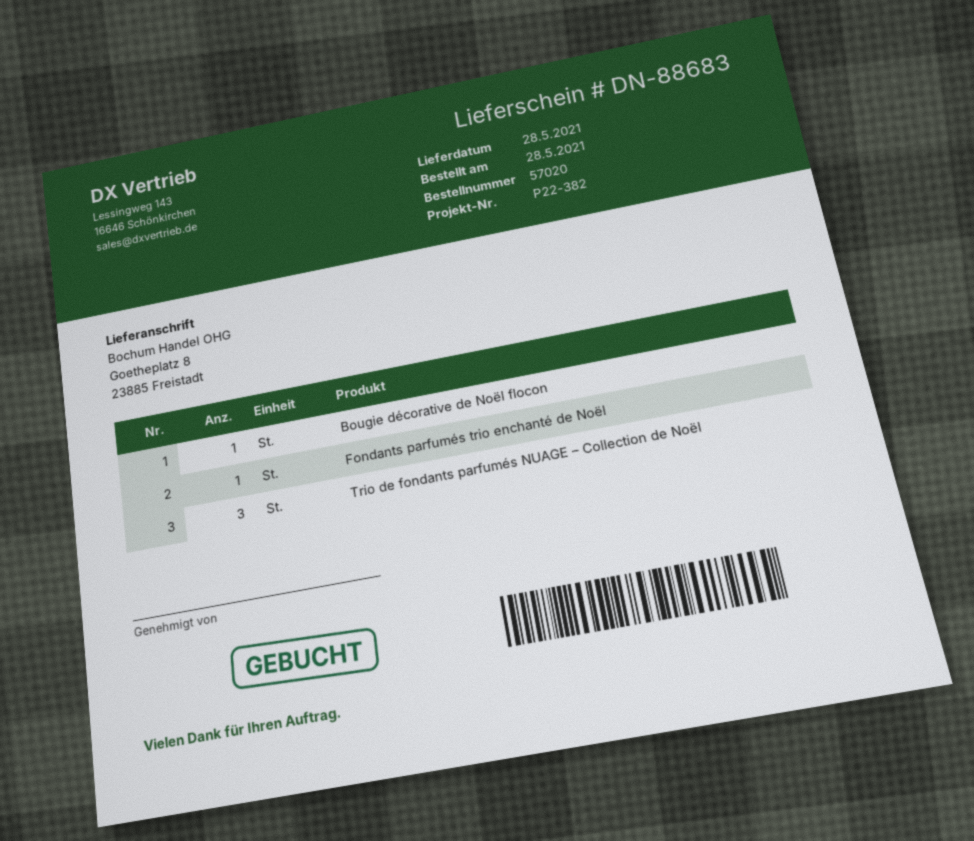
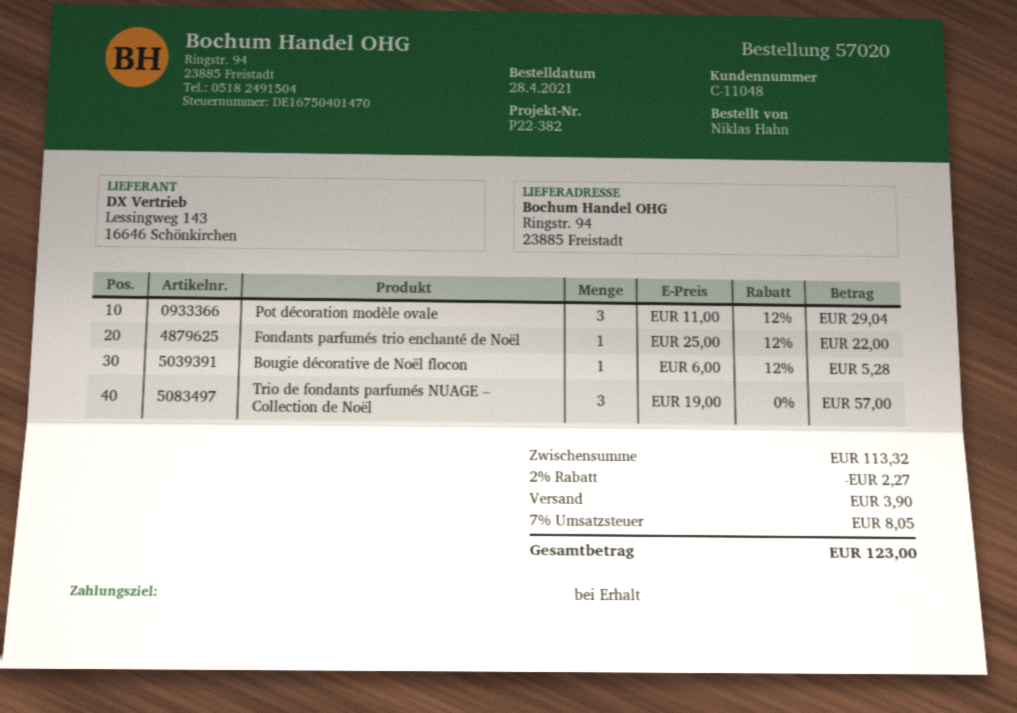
order date: 2021-05-28 -> 2021-04-28
ship to: Goetheplatz 8, 23885 Freistadt -> Ringstr. 94, 23885 Freistadt
Pot décoration modèle ovale: none -> 3

